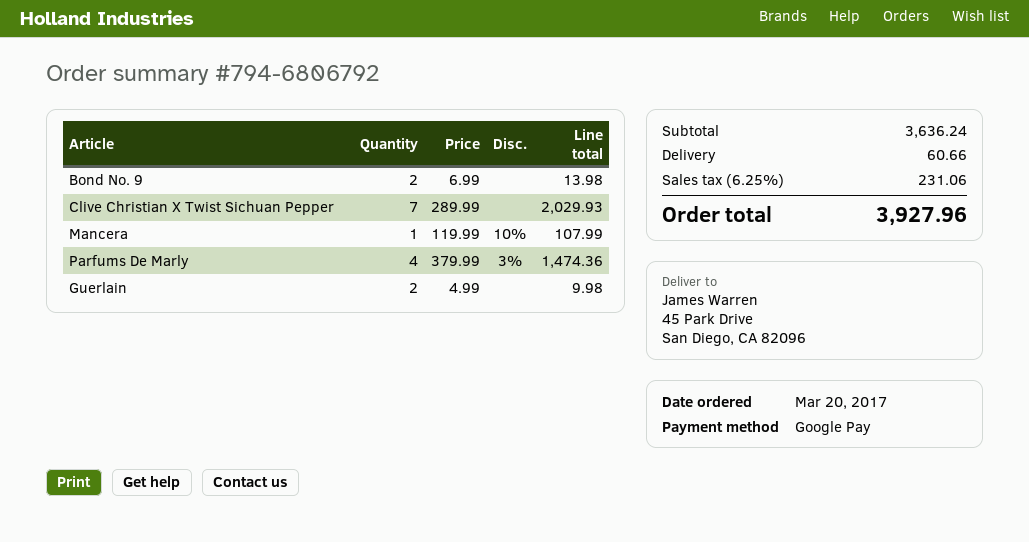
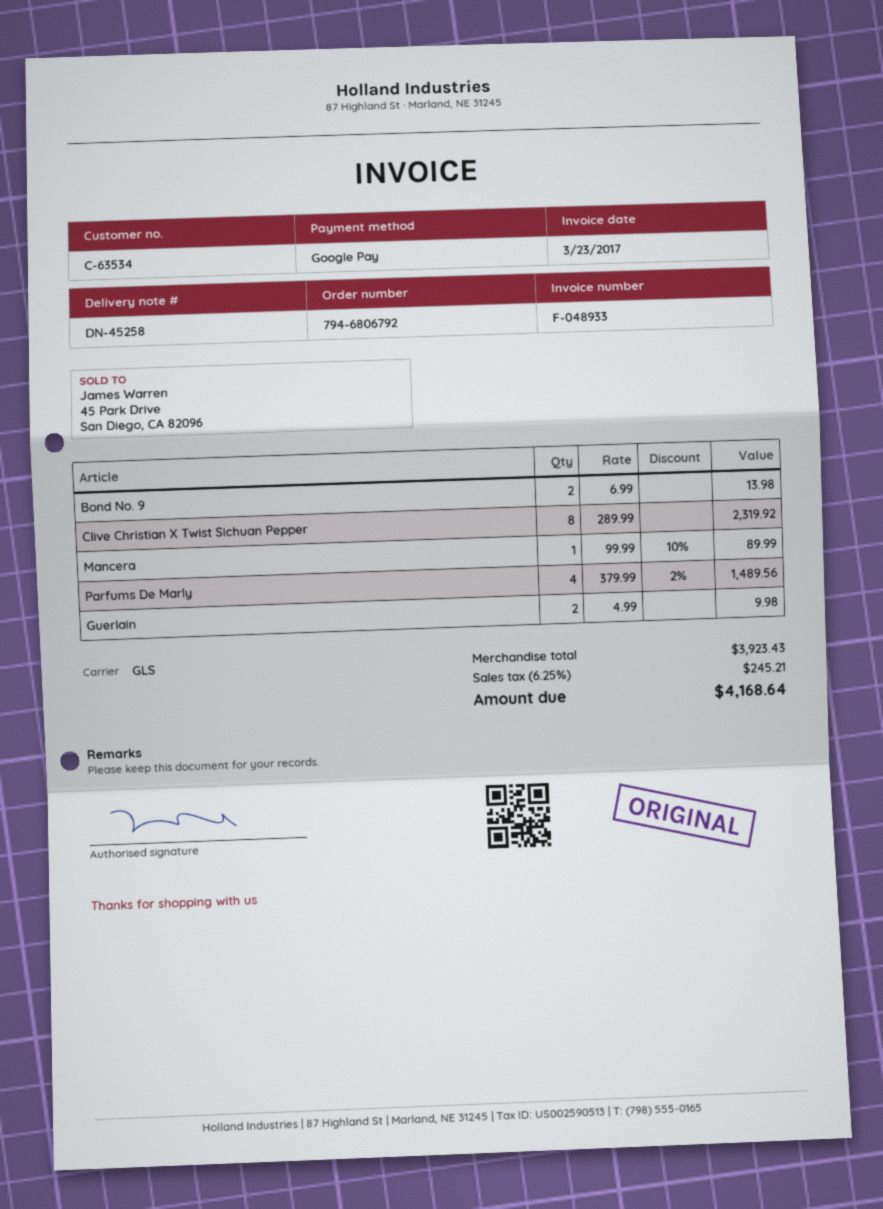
Clive Christian X Twist Sichuan Pepper: 7 x 289.99 = 2029.93 -> 8 x 289.99 = 2319.92
Mancera: 1 x 119.99 - 10% = 107.99 -> 1 x 99.99 - 10% = 89.99
Parfums De Marly: 4 x 379.99 - 3% = 1474.36 -> 4 x 379.99 - 2% = 1489.56
subtotal: 3636.24 -> 3923.43
shipping: 60.66 -> none
tax: 6.25% = 231.06 -> 6.25% = 245.21
total: 3927.96 -> 4168.64

